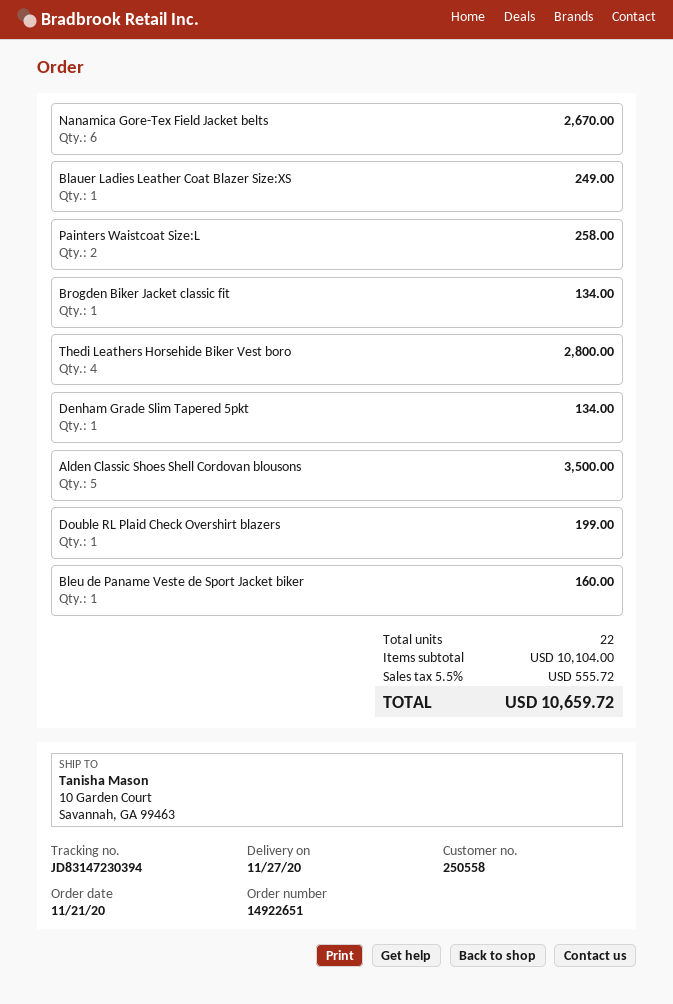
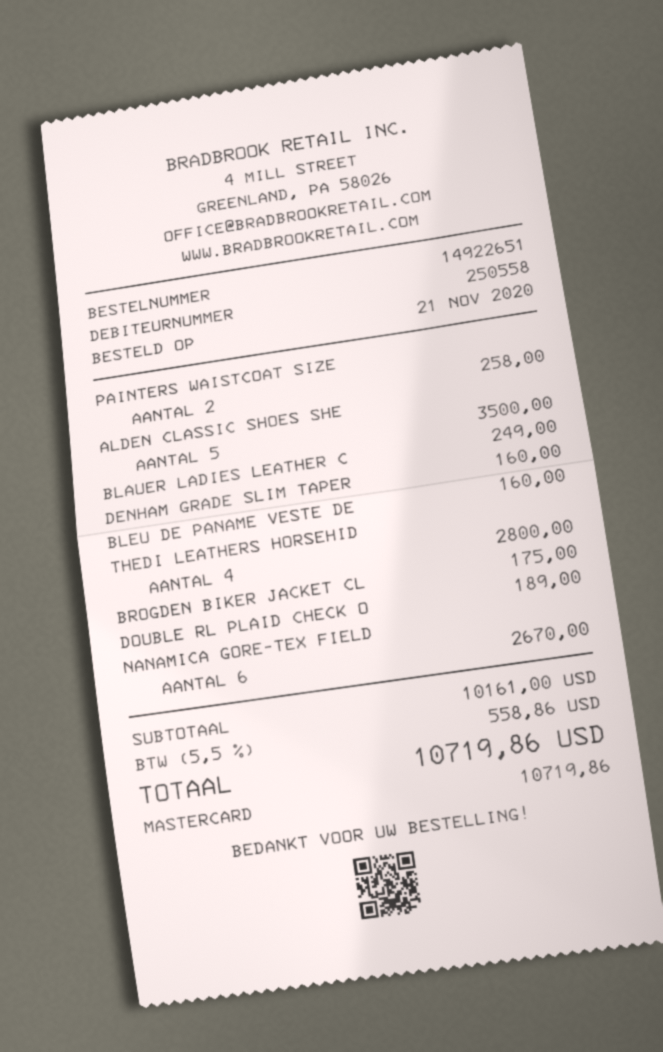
Brogden Biker Jacket classic fit: 1 for 134.00 -> 1 for 175.00
Denham Grade Slim Tapered 5pkt: 1 for 134.00 -> 1 for 160.00
Double RL Plaid Check Overshirt blazers: 1 for 199.00 -> 1 for 189.00
subtotal: 10104.00 -> 10161.00
tax: 5.5% = 555.72 -> 5.5% = 558.86
total: 10659.72 -> 10719.86

